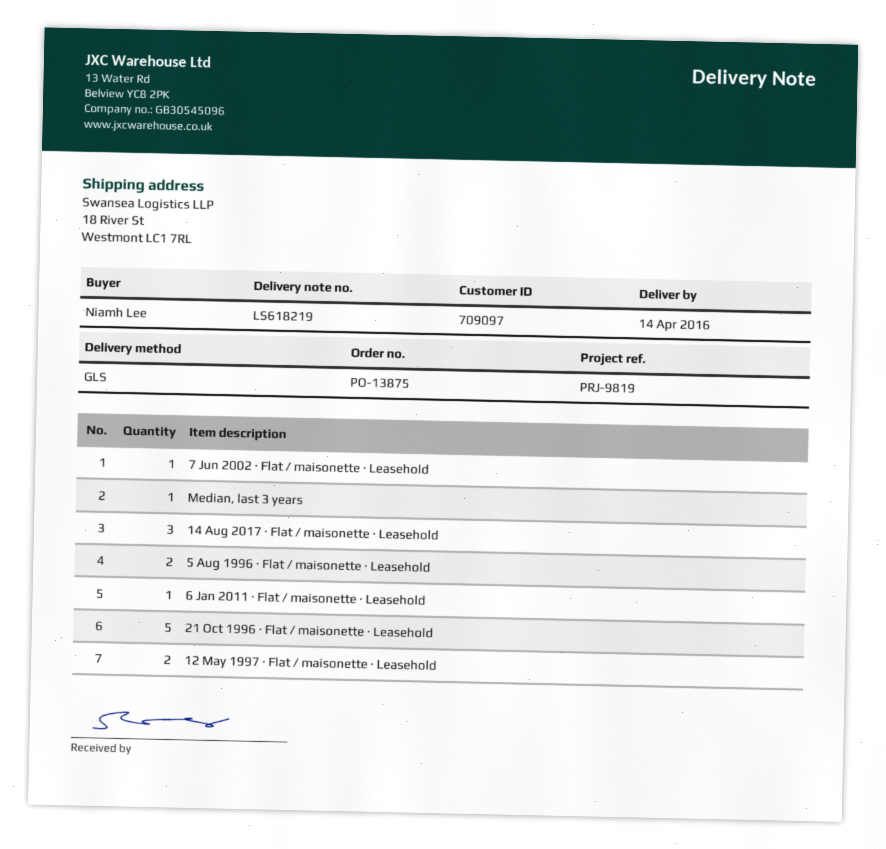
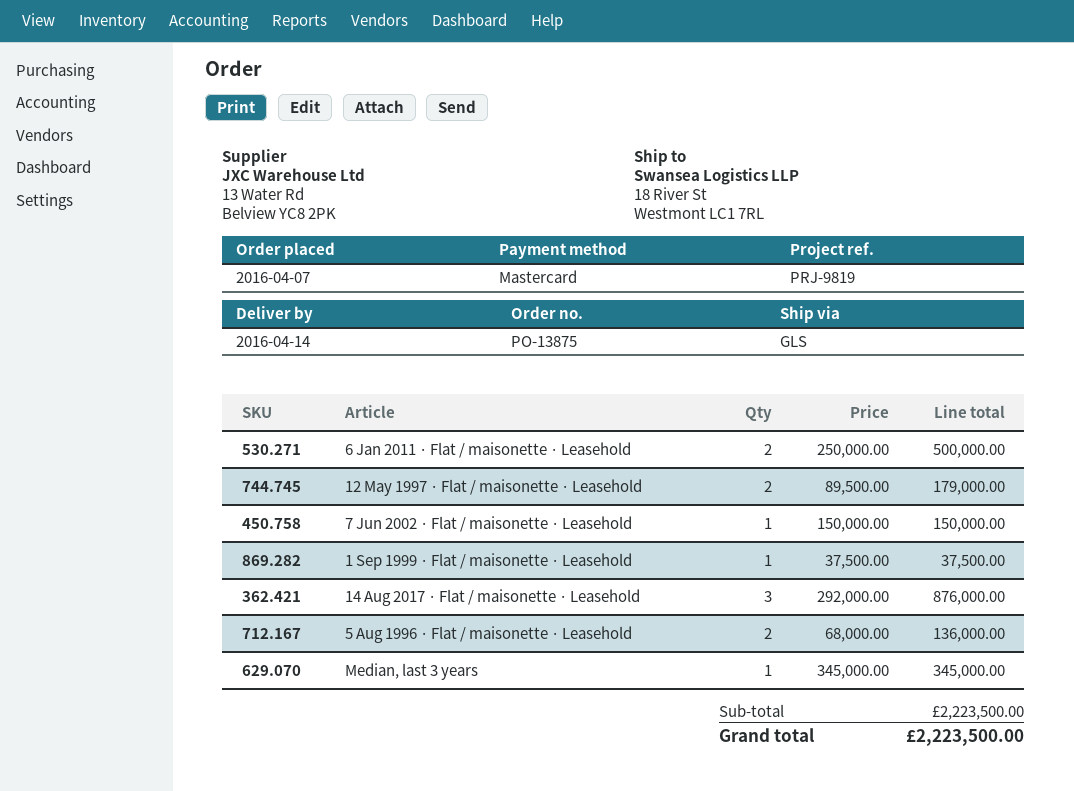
6 Jan 2011 · Flat / maisonette · Leasehold: 1 -> 2
21 Oct 1996 · Flat / maisonette · Leasehold: 5 -> none
1 Sep 1999 · Flat / maisonette · Leasehold: none -> 1

